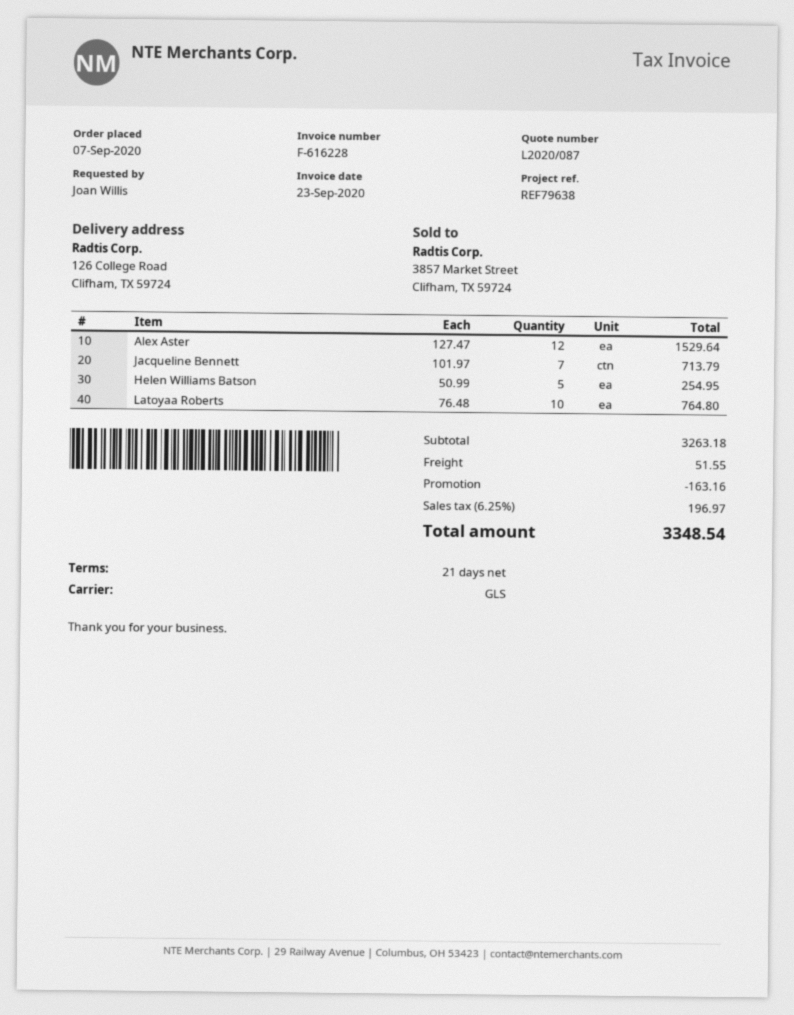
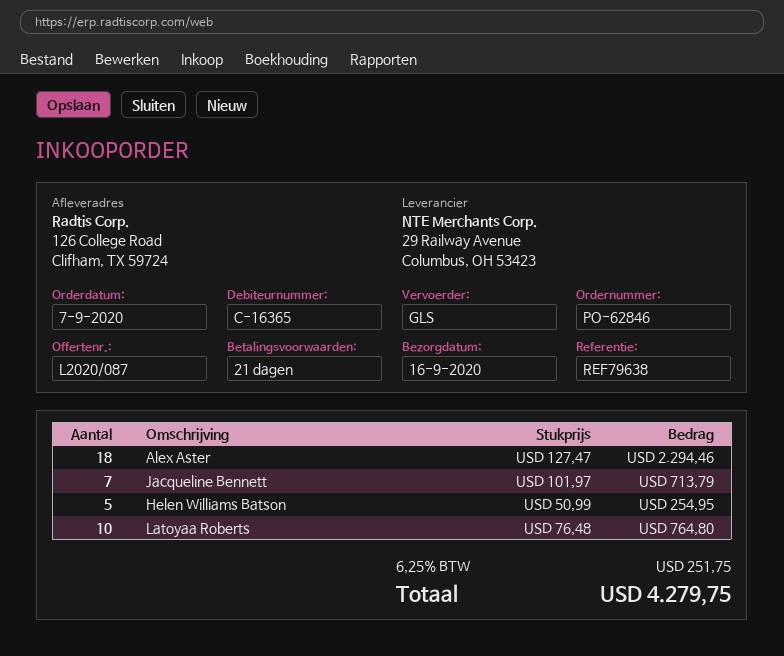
Alex Aster: 12 x 127.47 = 1529.64 -> 18 x 127.47 = 2294.46
discount: 163.16 -> none
shipping: 51.55 -> none
tax: 6.25% = 196.97 -> 6.25% = 251.75
total: 3348.54 -> 4279.75

